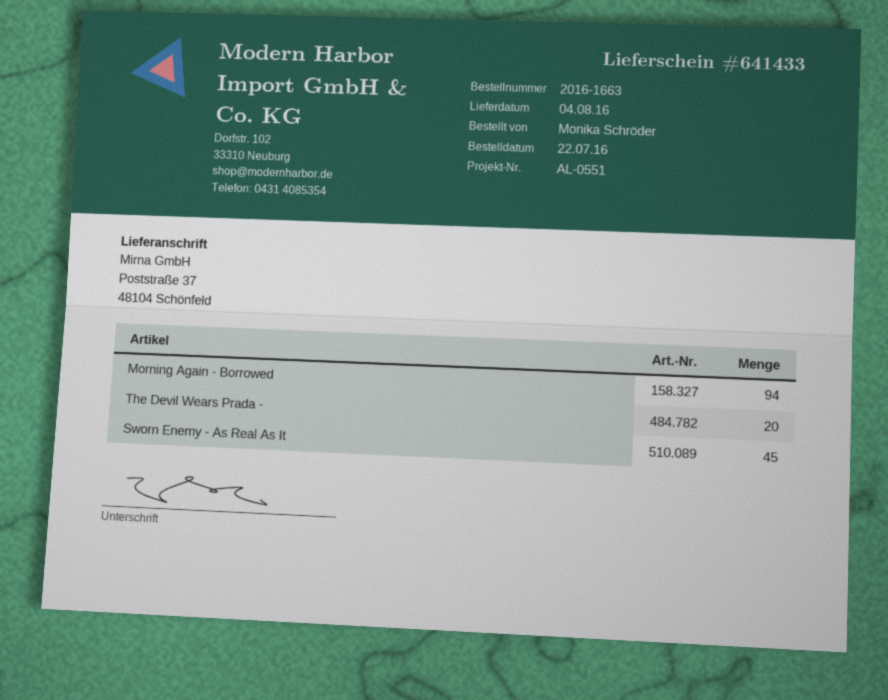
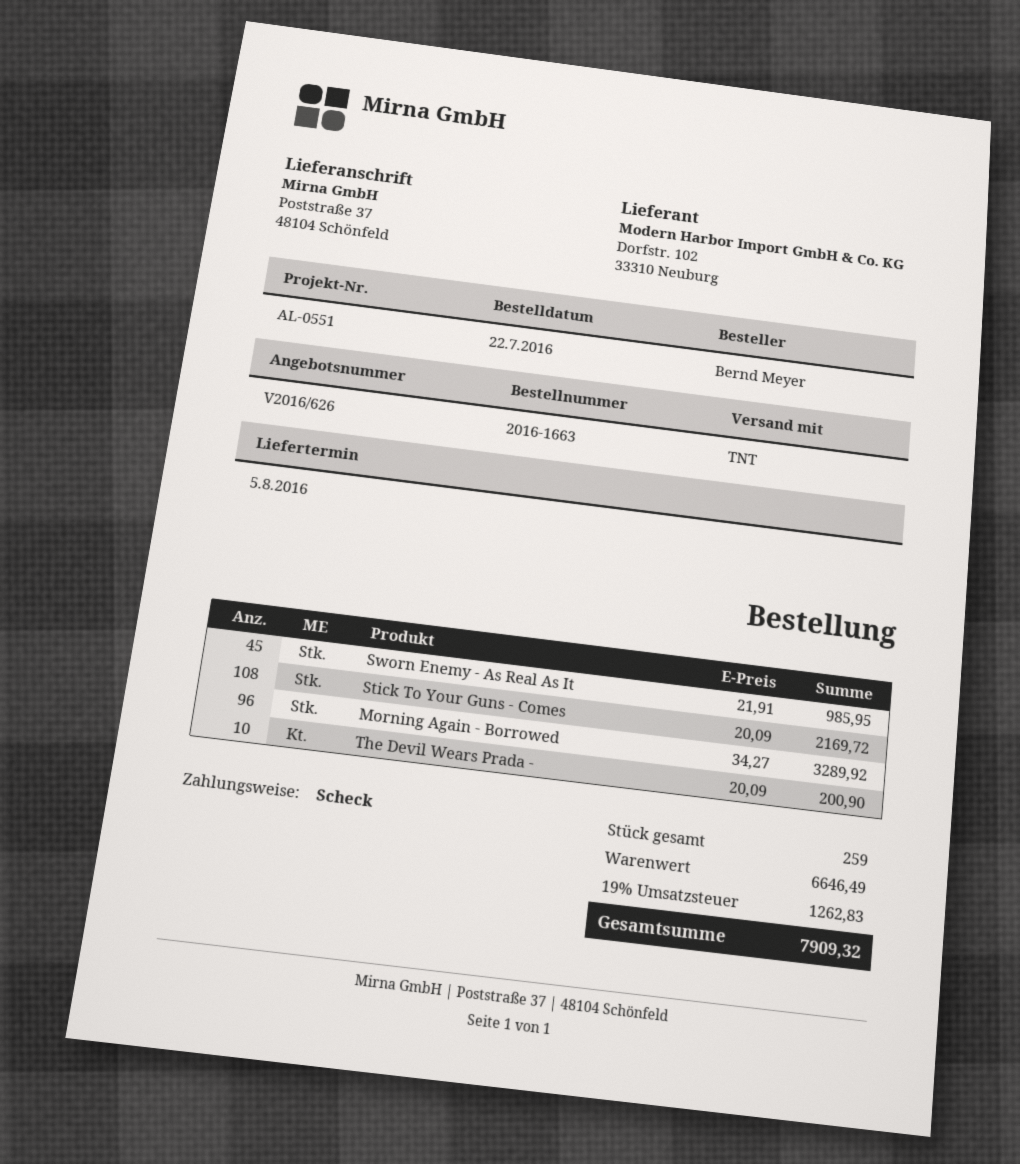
delivery date: 2016-08-04 -> 2016-08-05
ordered by: Monika Schröder -> Bernd Meyer
Morning Again - Borrowed: 94 -> 96
The Devil Wears Prada -: 20 -> 10
Stick To Your Guns - Comes: none -> 108

